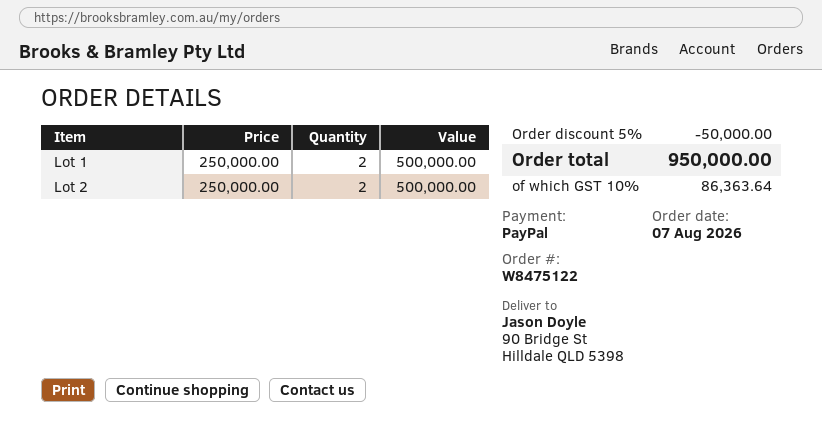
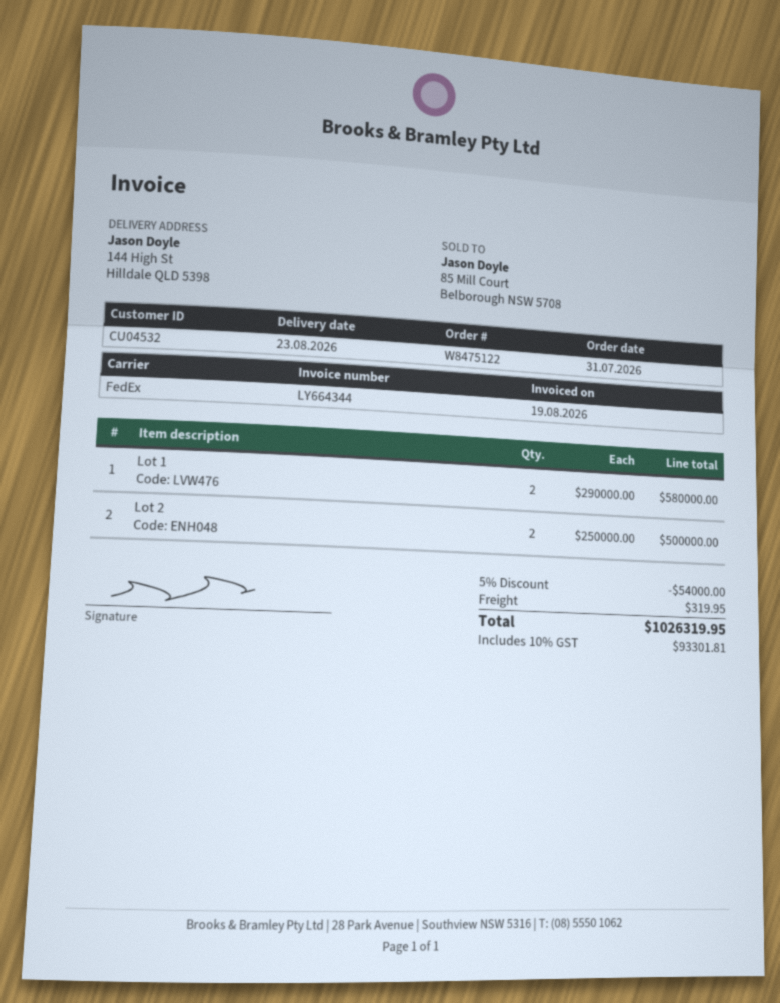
order date: 2026-08-07 -> 2026-07-31
ship to: 90 Bridge St, Hilldale QLD 5398 -> 144 High St, Hilldale QLD 5398
Lot 1: 2 x 250000.00 = 500000.00 -> 2 x 290000.00 = 580000.00
discount: 5% = 50000.00 -> 5% = 54000.00
shipping: none -> 319.95
tax: 10% = 86363.64 -> 10% = 93301.81
total: 950000.00 -> 1026319.95

